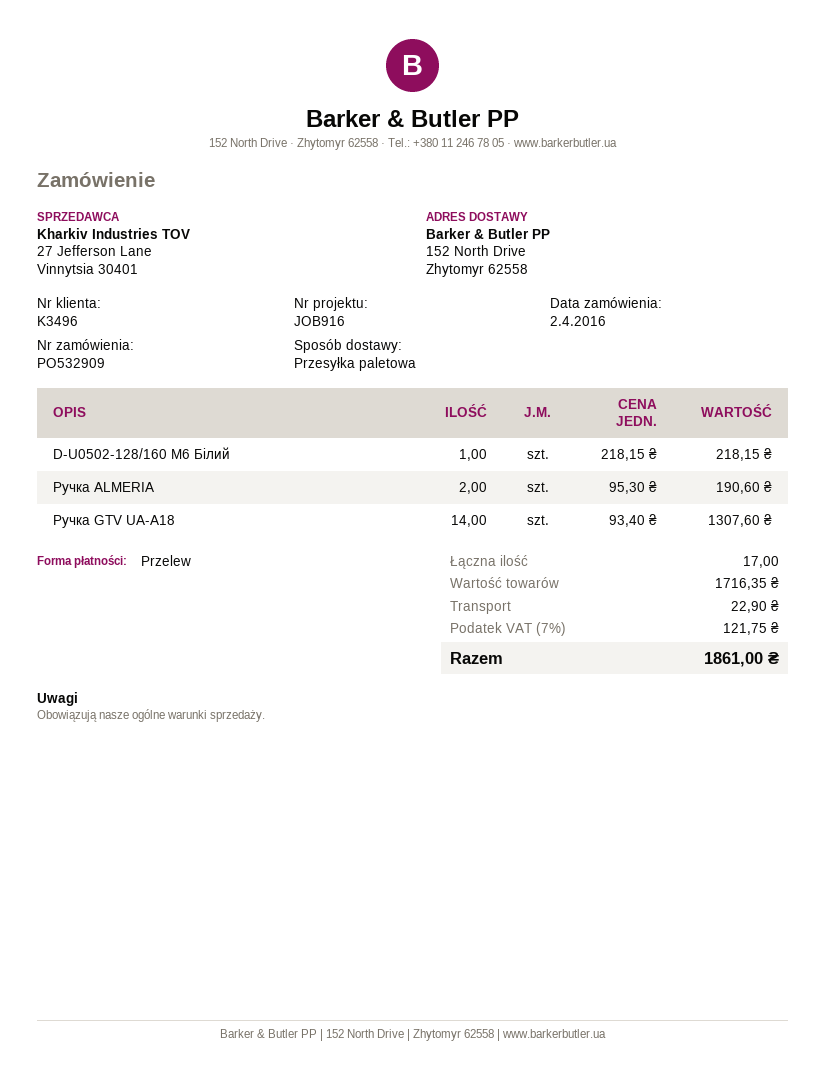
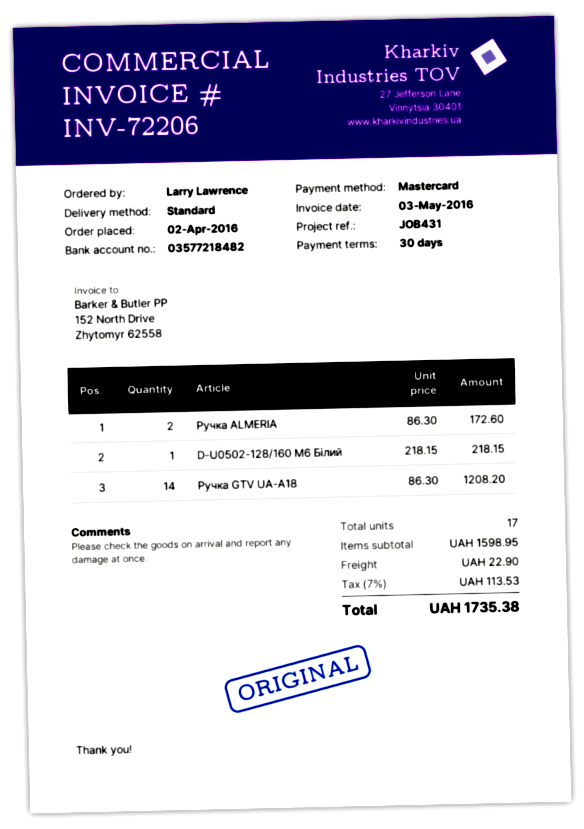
reference: JOB916 -> JOB431
payment method: bank transfer -> Mastercard
shipping method: pallet freight -> standard
Ручка ALMERIA: 2 x 95.30 = 190.60 -> 2 x 86.30 = 172.60
Ручка GTV UA-A18: 14 x 93.40 = 1307.60 -> 14 x 86.30 = 1208.20
subtotal: 1716.35 -> 1598.95
tax: 7% = 121.75 -> 7% = 113.53
total: 1861.00 -> 1735.38

